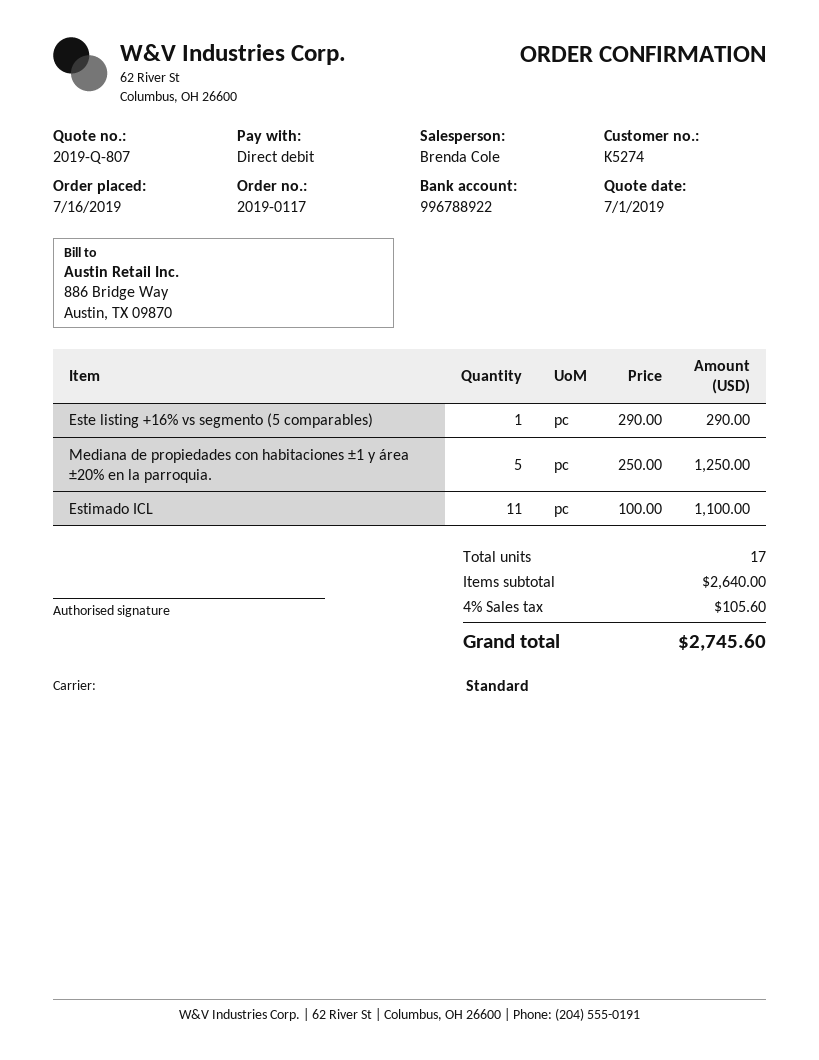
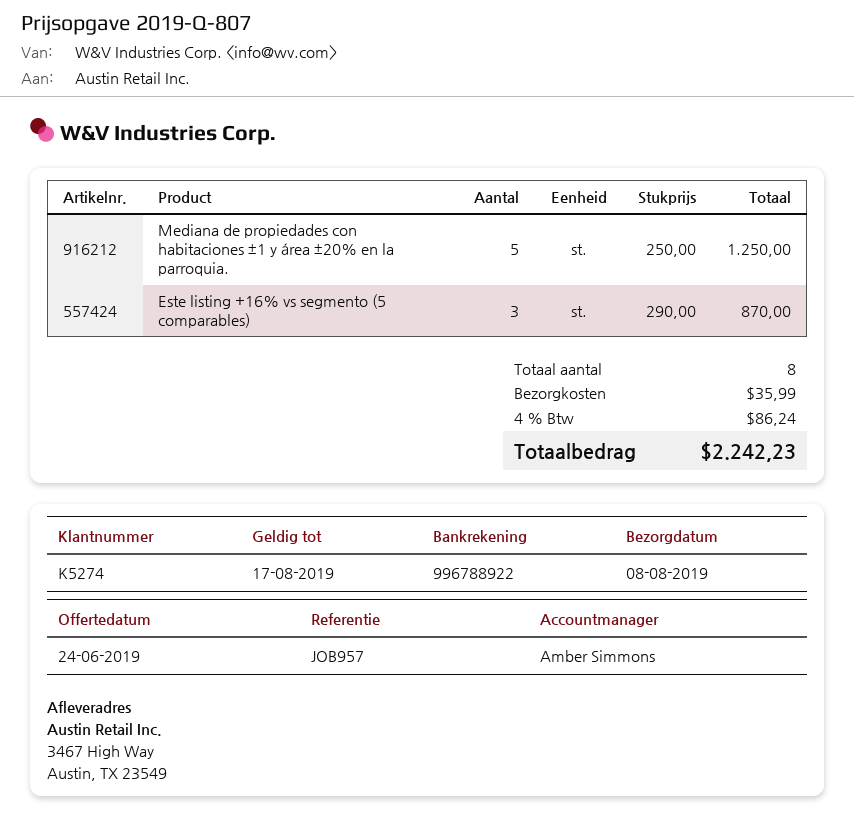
quote date: 2019-07-01 -> 2019-06-24
sales rep: Brenda Cole -> Amber Simmons
Este listing +16% vs segmento (5 comparables): 1 x 290.00 = 290.00 -> 3 x 290.00 = 870.00
Estimado ICL: 11 x 100.00 = 1100.00 -> none
total quantity: 17 -> 8
shipping: none -> 35.99
tax: 4% = 105.60 -> 4% = 86.24
total: 2745.60 -> 2242.23

